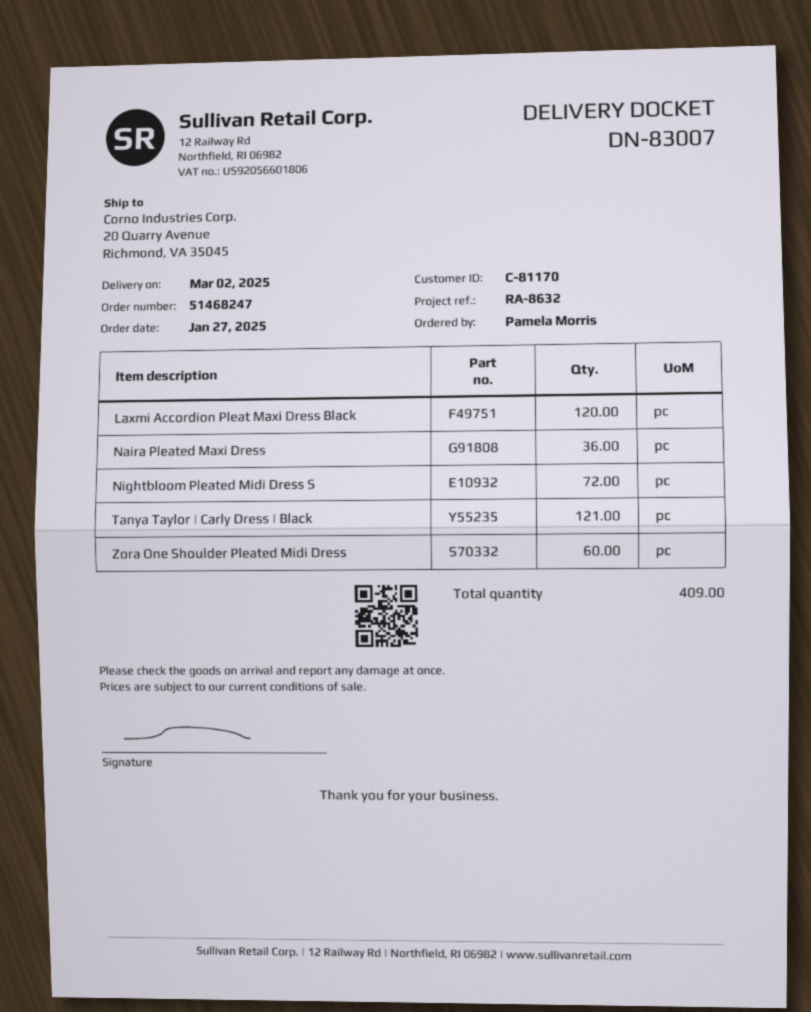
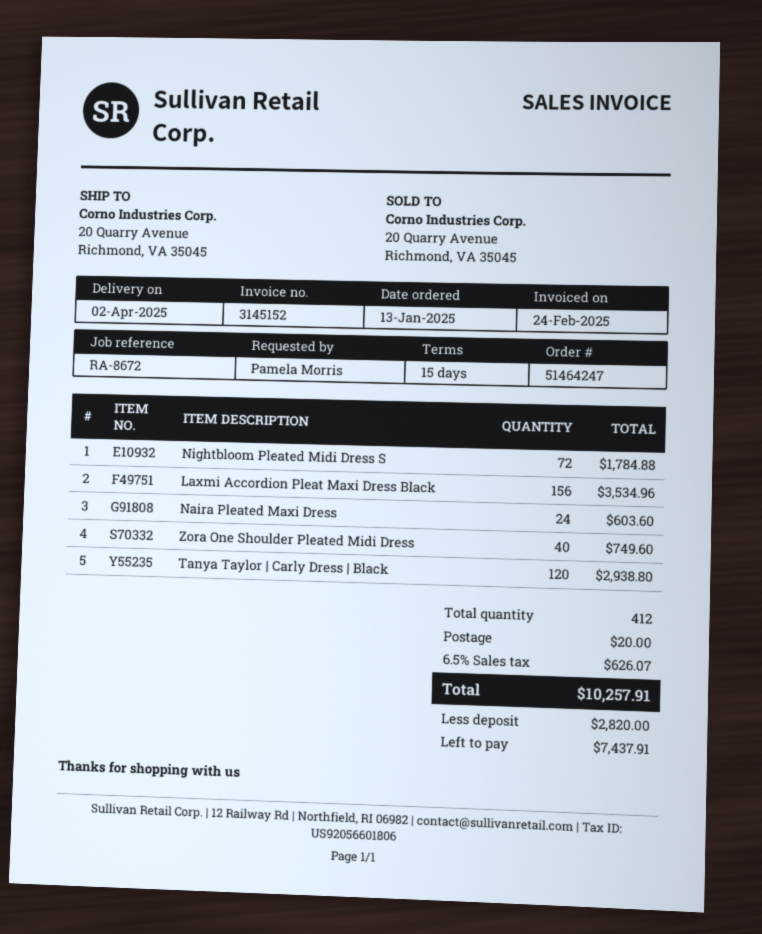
order number: 51468247 -> 51464247
order date: 2025-01-27 -> 2025-01-13
delivery date: 2025-03-02 -> 2025-04-02
reference: RA-8632 -> RA-8672
Laxmi Accordion Pleat Maxi Dress Black: 120 -> 156
Naira Pleated Maxi Dress: 36 -> 24
Tanya Taylor | Carly Dress | Black: 121 -> 120
Zora One Shoulder Pleated Midi Dress: 60 -> 40
total quantity: 409 -> 412

